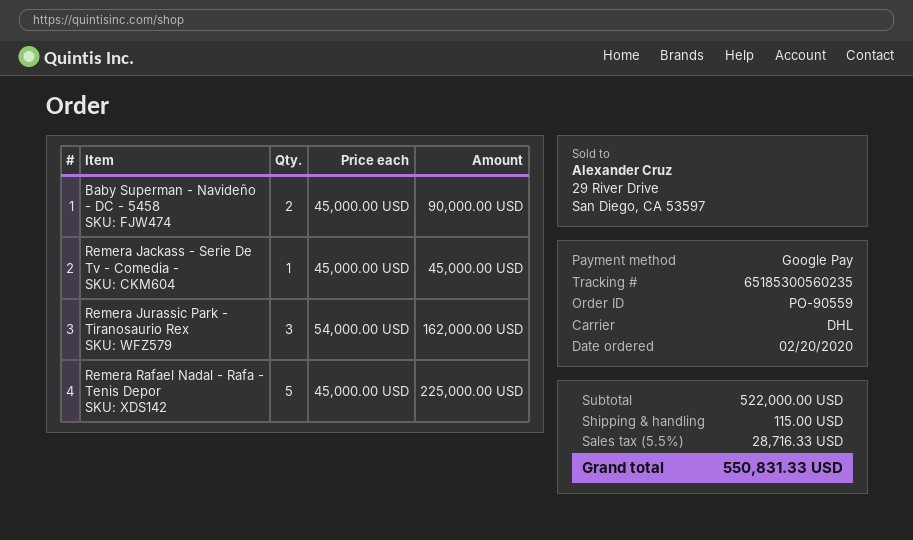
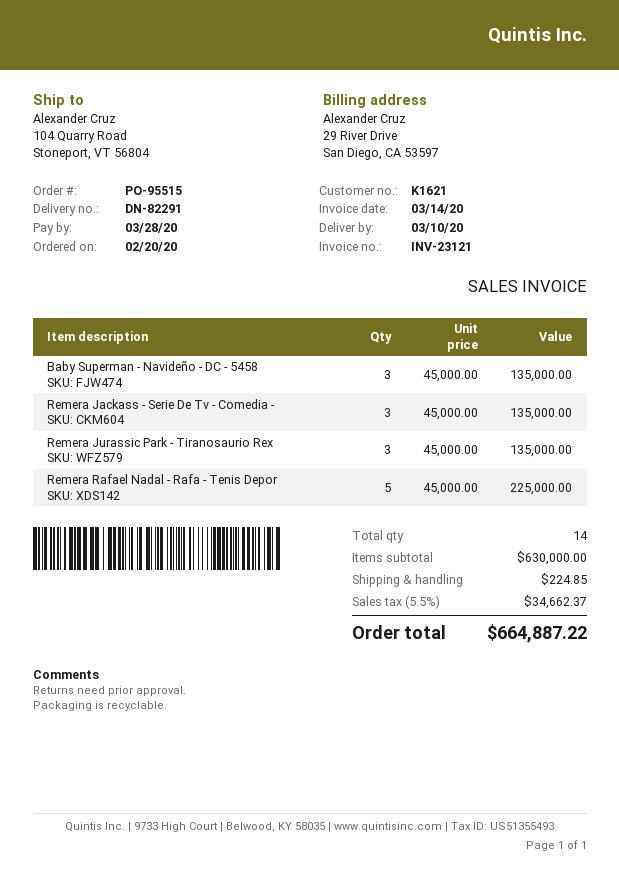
order number: PO-90559 -> PO-95515
Baby Superman - Navideño - DC - 5458: 2 x 45000.00 = 90000.00 -> 3 x 45000.00 = 135000.00
Remera Jackass - Serie De Tv - Comedia -: 1 x 45000.00 = 45000.00 -> 3 x 45000.00 = 135000.00
Remera Jurassic Park - Tiranosaurio Rex: 3 x 54000.00 = 162000.00 -> 3 x 45000.00 = 135000.00
subtotal: 522000.00 -> 630000.00
shipping: 115.00 -> 224.85
tax: 5.5% = 28716.33 -> 5.5% = 34662.37
total: 550831.33 -> 664887.22

